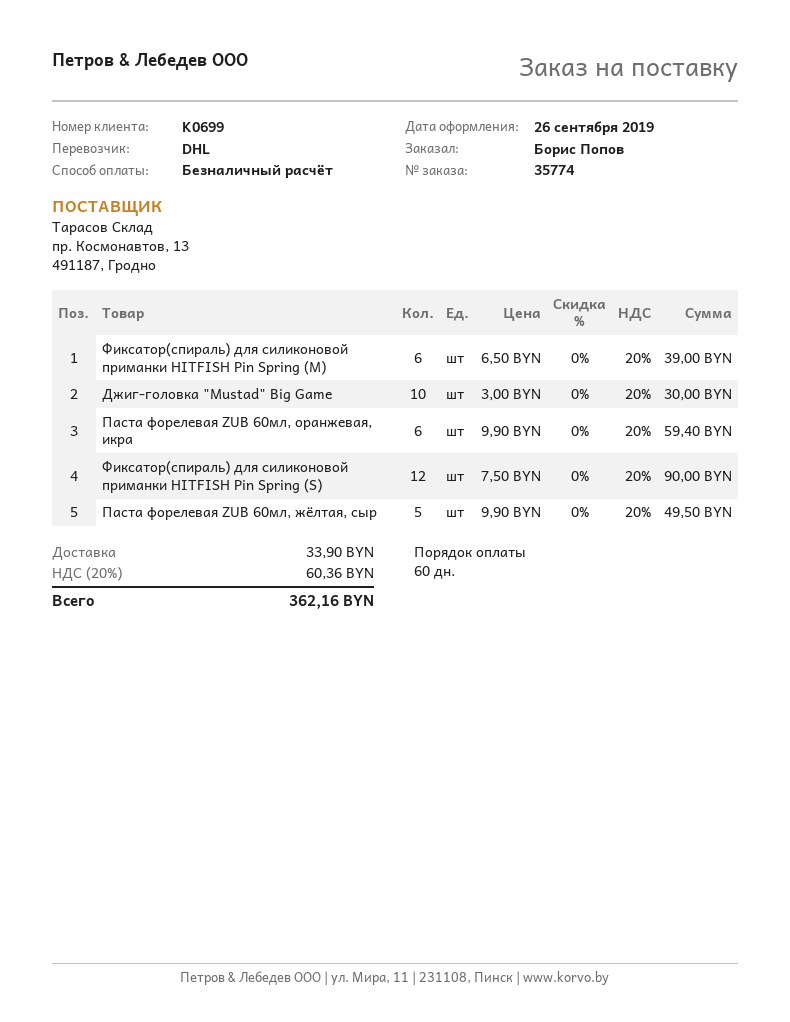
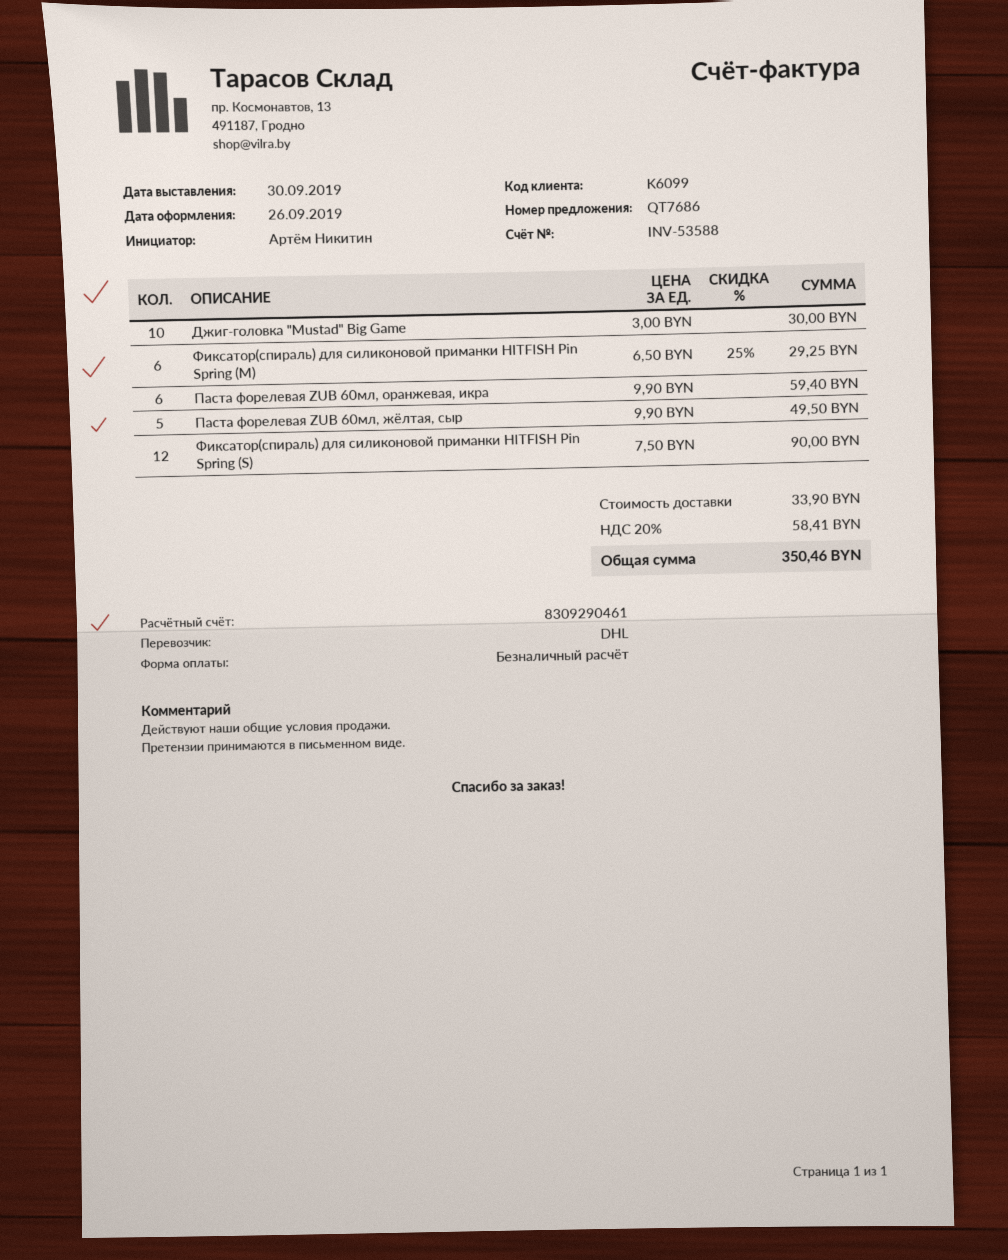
customer number: K0699 -> K6099
ordered by: Борис Попов -> Артём Никитин
Фиксатор(спираль) для силиконовой приманки HITFISH Pin Spring (M): 6 x 6.50 = 39.00 -> 6 x 6.50 - 25% = 29.25
tax: 20% = 60.36 -> 20% = 58.41
total: 362.16 -> 350.46

